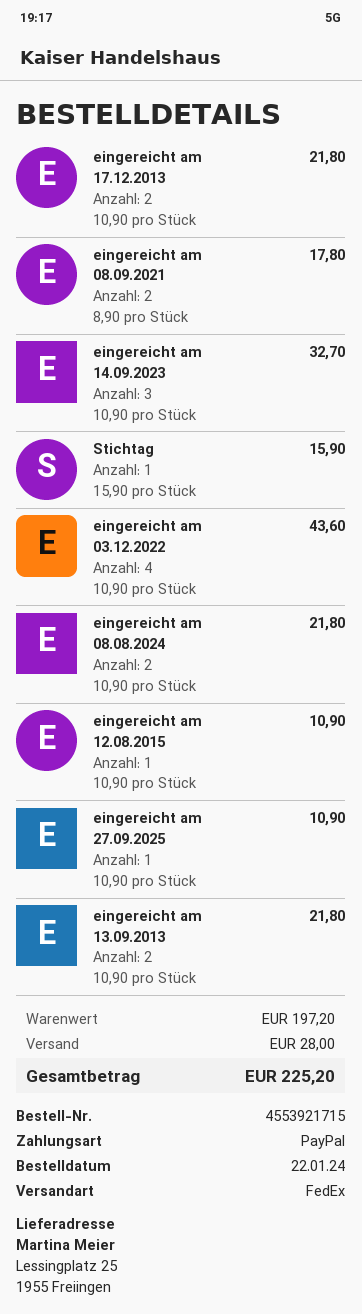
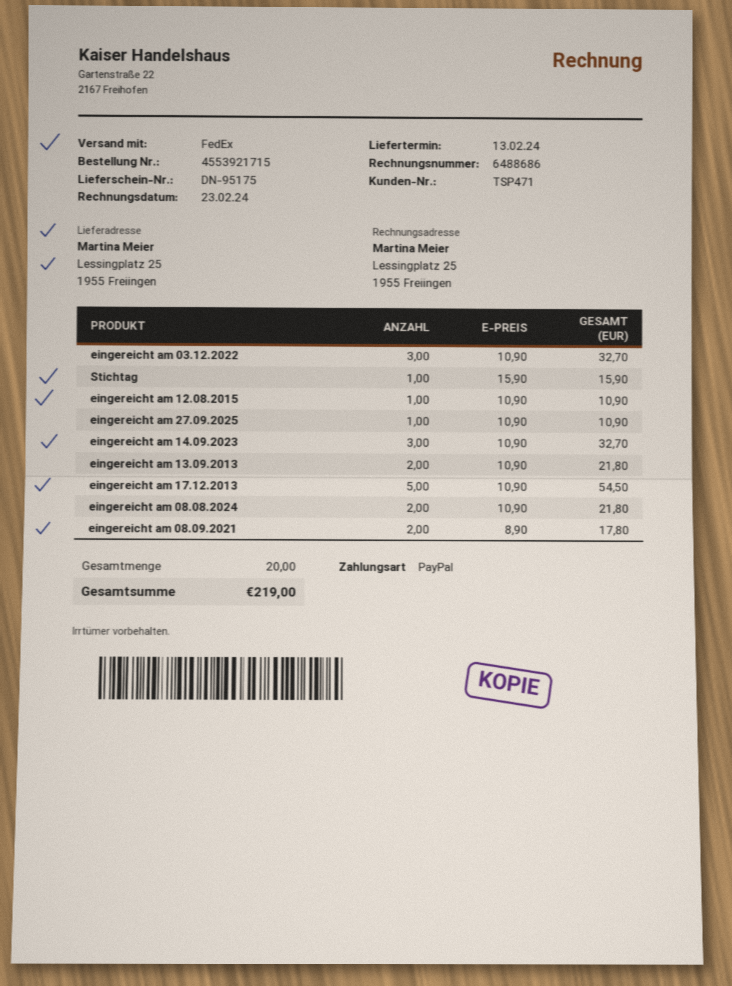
eingereicht am 17.12.2013: 2 x 10.90 = 21.80 -> 5 x 10.90 = 54.50
eingereicht am 03.12.2022: 4 x 10.90 = 43.60 -> 3 x 10.90 = 32.70
shipping: 28.00 -> none
total: 225.20 -> 219.00

